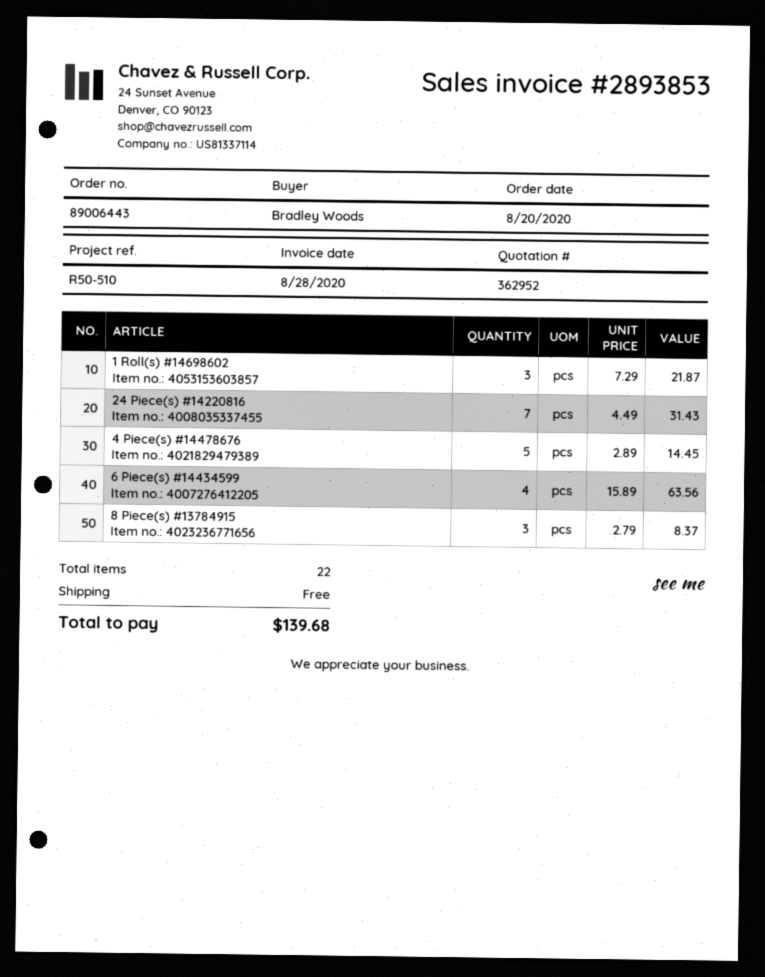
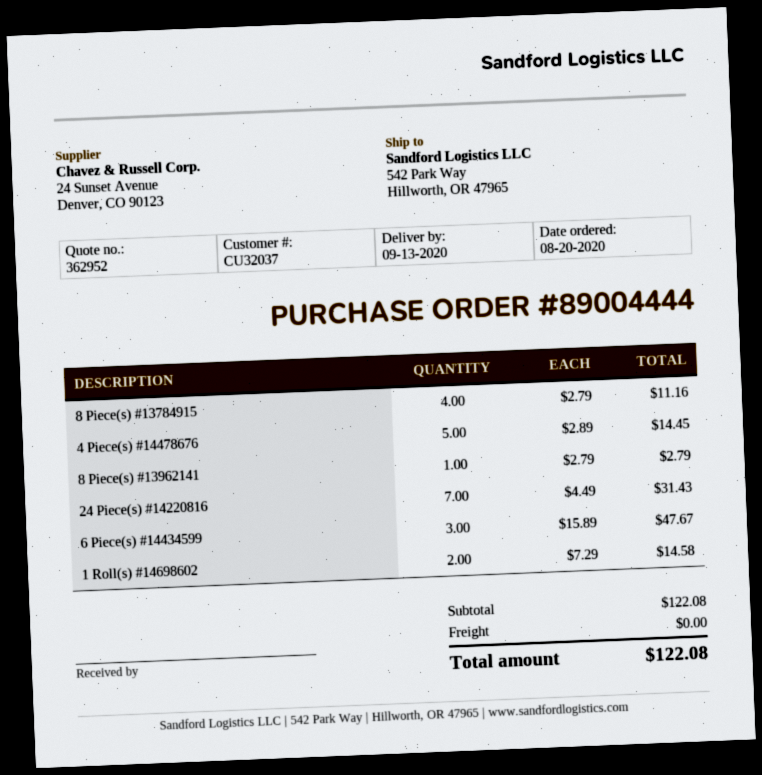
order number: 89006443 -> 89004444
1 Roll(s) #14698602: 3 x 7.29 = 21.87 -> 2 x 7.29 = 14.58
6 Piece(s) #14434599: 4 x 15.89 = 63.56 -> 3 x 15.89 = 47.67
8 Piece(s) #13784915: 3 x 2.79 = 8.37 -> 4 x 2.79 = 11.16
8 Piece(s) #13962141: none -> 1 x 2.79 = 2.79
total: 139.68 -> 122.08

